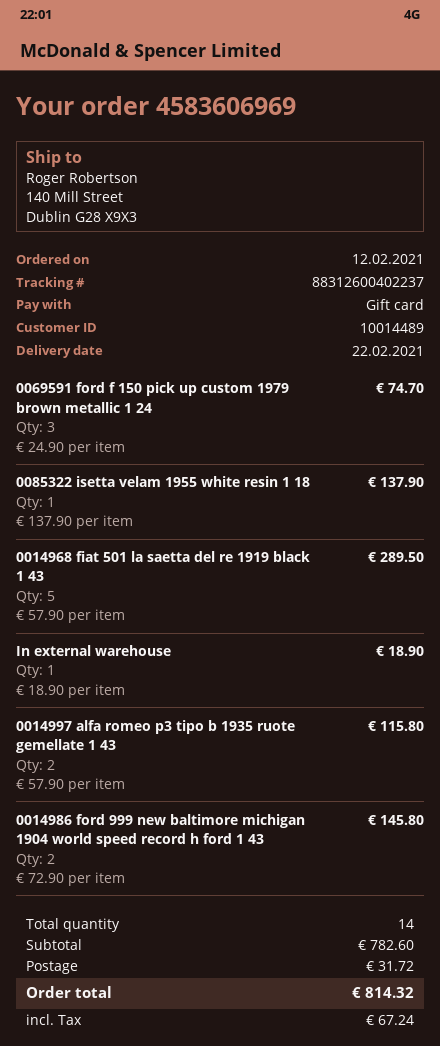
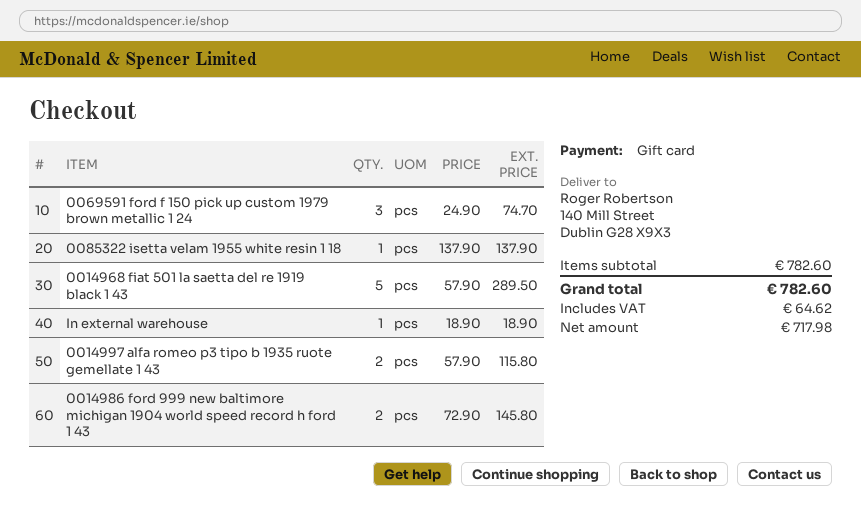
shipping: 31.72 -> none
tax: 67.24 -> 64.62
total: 814.32 -> 782.60

